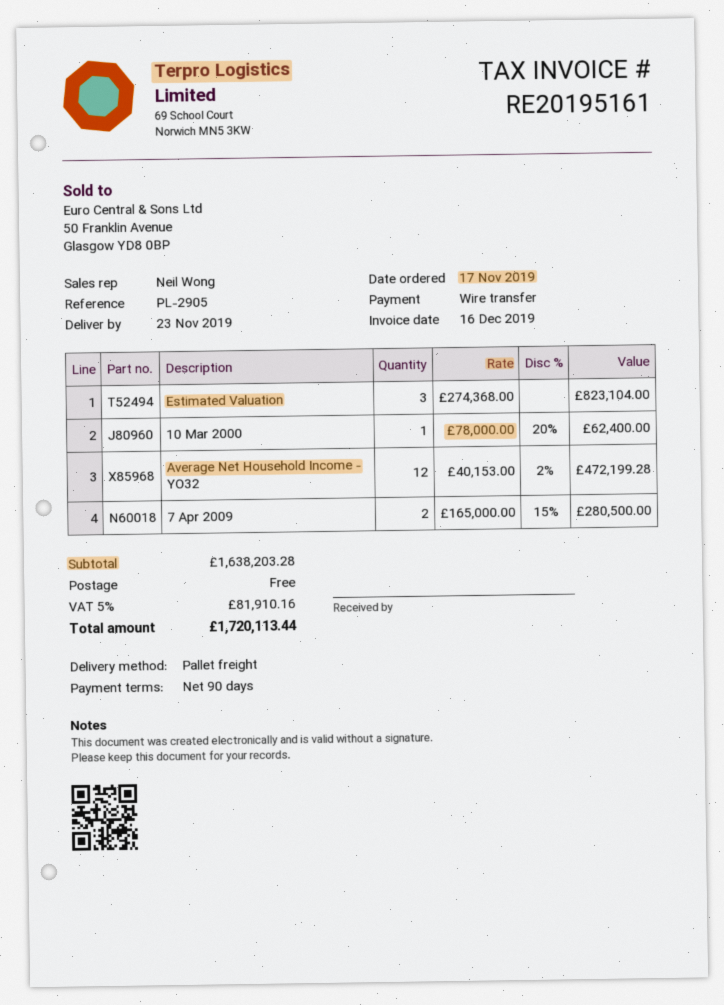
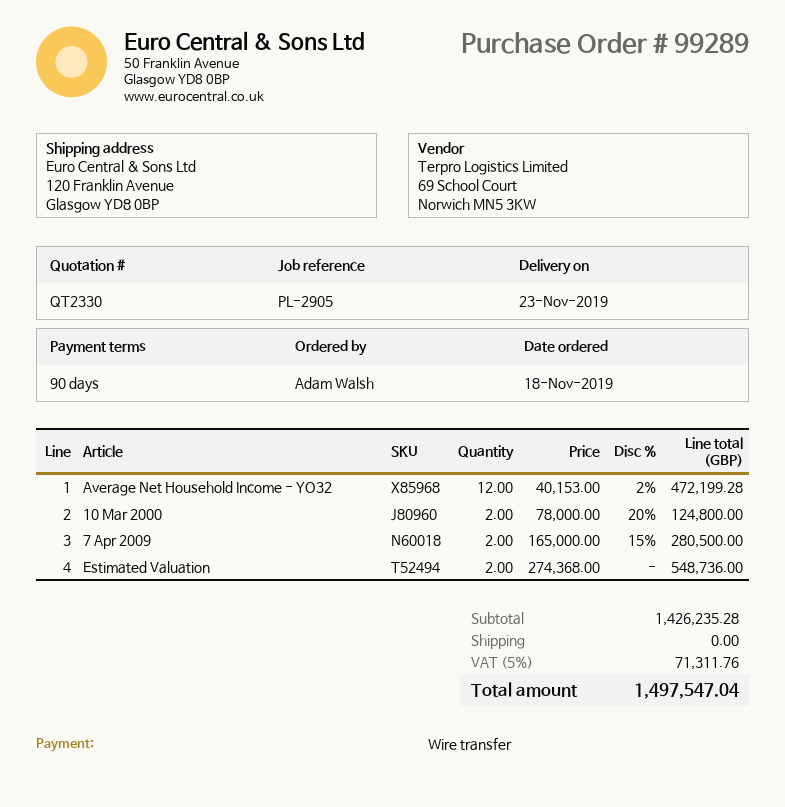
order date: 2019-11-17 -> 2019-11-18
Estimated Valuation: 3 x 274368.00 = 823104.00 -> 2 x 274368.00 = 548736.00
10 Mar 2000: 1 x 78000.00 - 20% = 62400.00 -> 2 x 78000.00 - 20% = 124800.00
subtotal: 1638203.28 -> 1426235.28
tax: 5% = 81910.16 -> 5% = 71311.76
total: 1720113.44 -> 1497547.04

